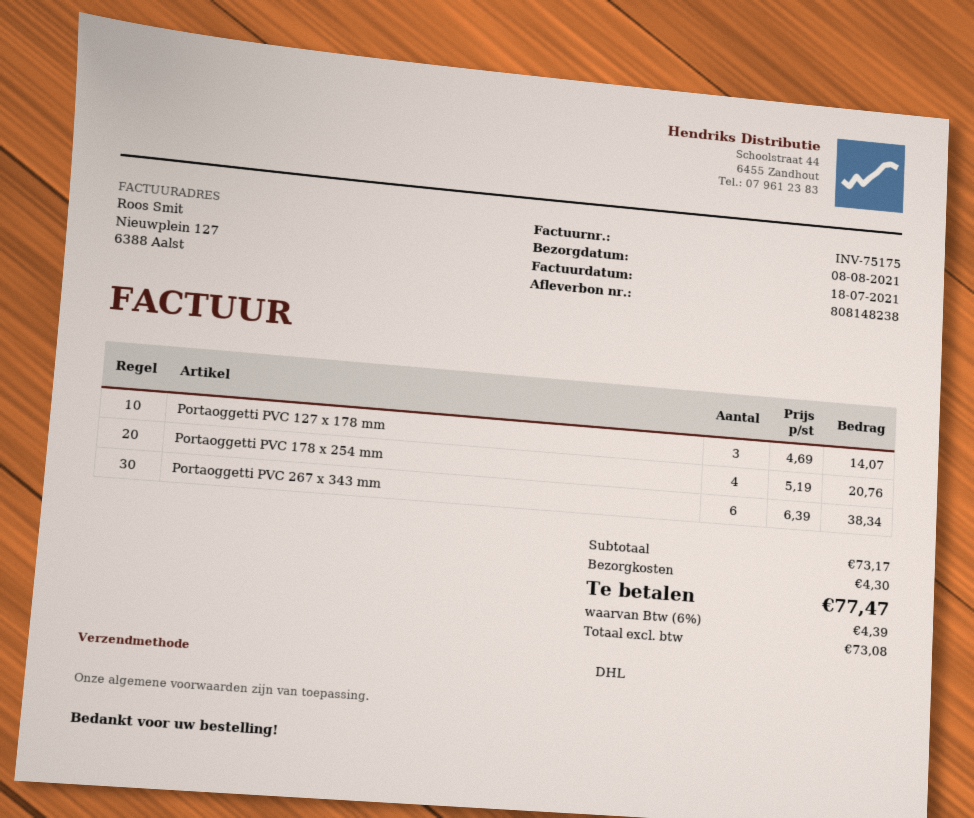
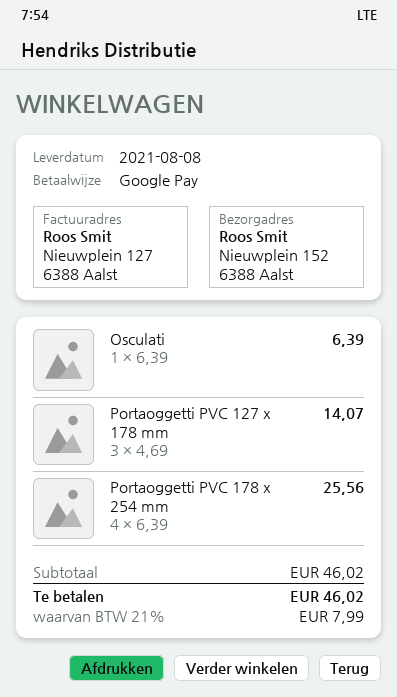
Portaoggetti PVC 178 x 254 mm: 4 x 5.19 = 20.76 -> 4 x 6.39 = 25.56
Portaoggetti PVC 267 x 343 mm: 6 x 6.39 = 38.34 -> none
Osculati: none -> 1 x 6.39 = 6.39
subtotal: 73.17 -> 46.02
shipping: 4.30 -> none
tax: 6% = 4.39 -> 21% = 7.99
total: 77.47 -> 46.02

